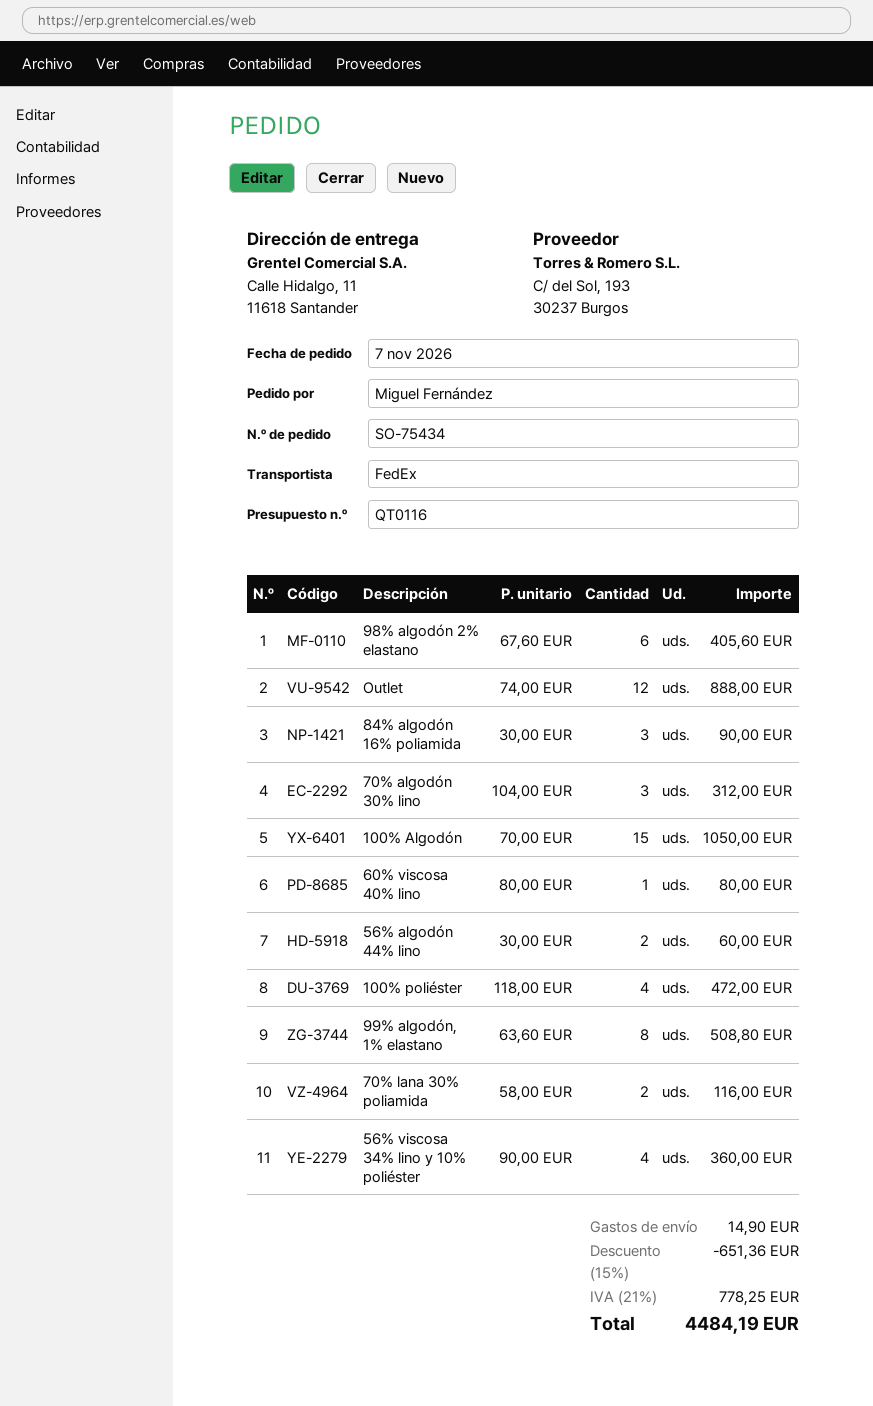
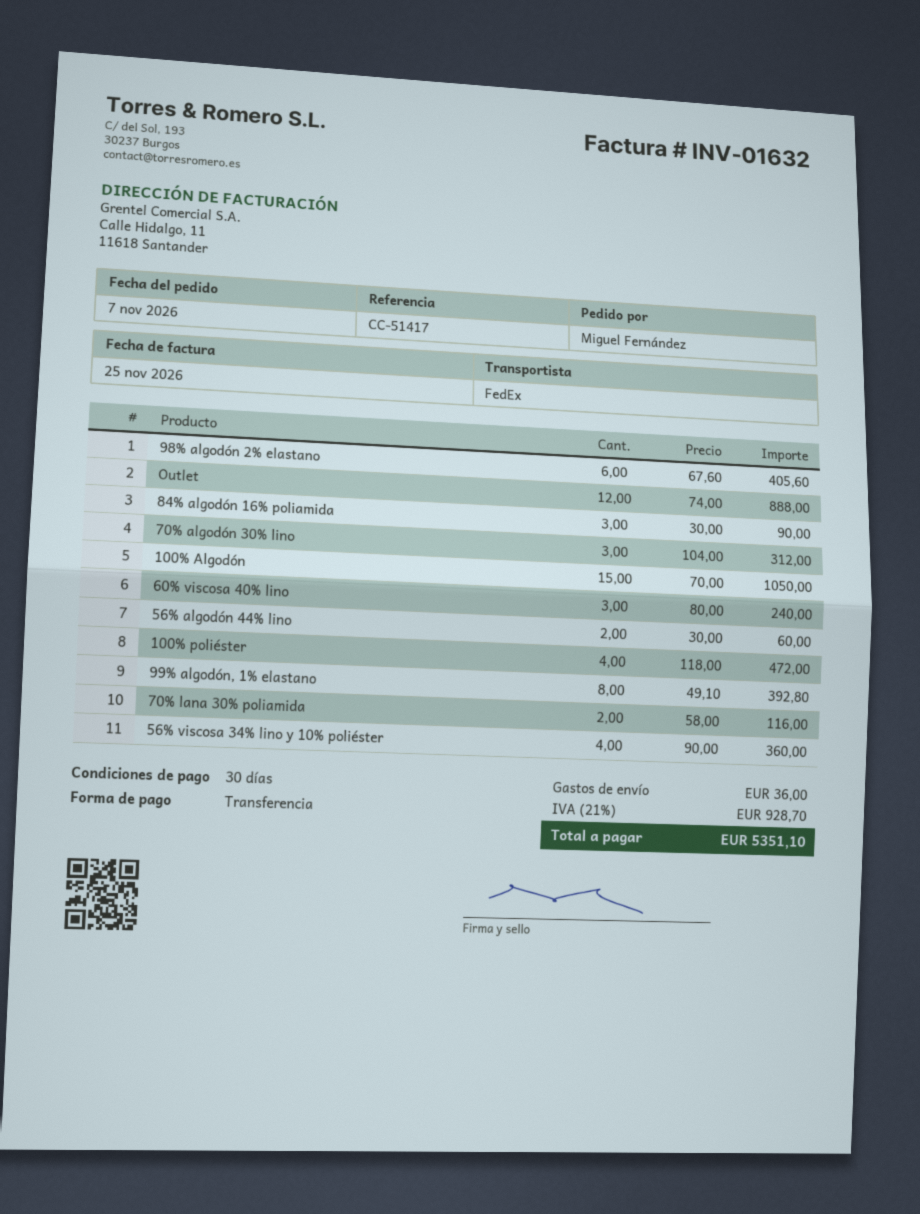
60% viscosa 40% lino: 1 x 80.00 = 80.00 -> 3 x 80.00 = 240.00
99% algodón, 1% elastano: 8 x 63.60 = 508.80 -> 8 x 49.10 = 392.80
discount: 15% = 651.36 -> none
shipping: 14.90 -> 36.00
tax: 21% = 778.25 -> 21% = 928.70
total: 4484.19 -> 5351.10

